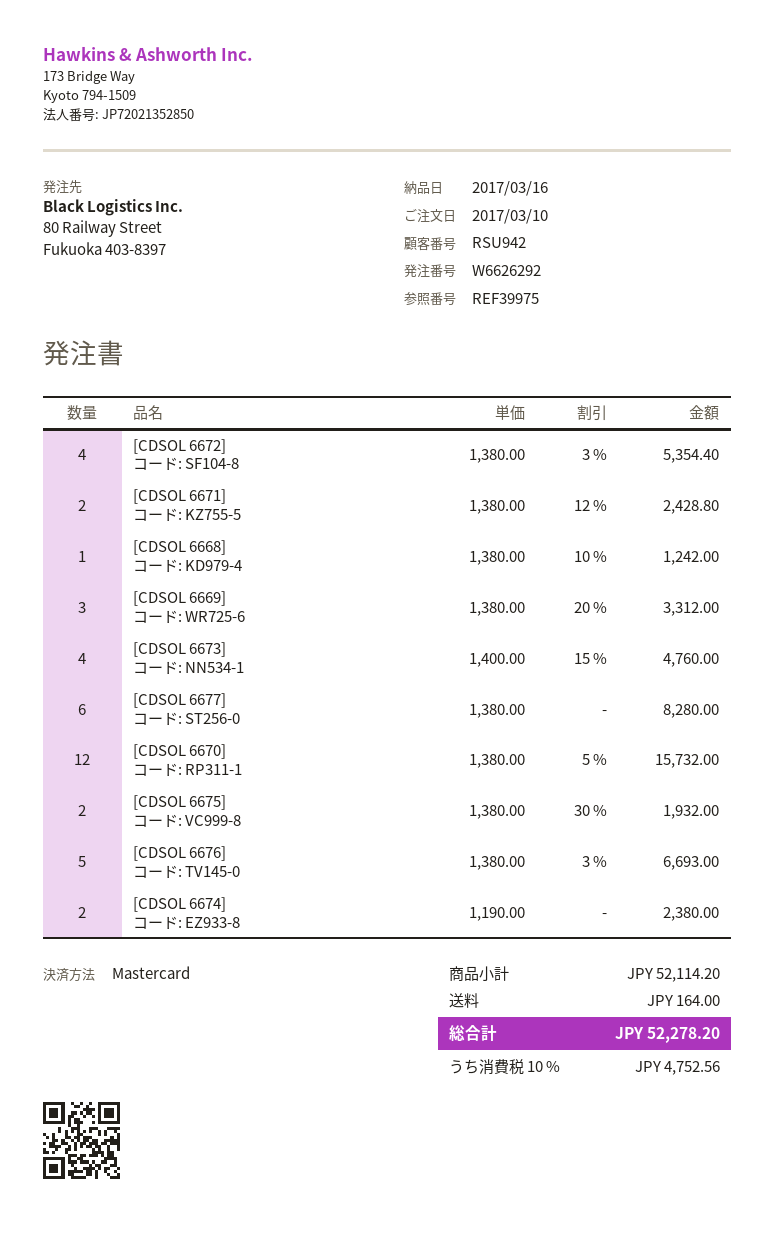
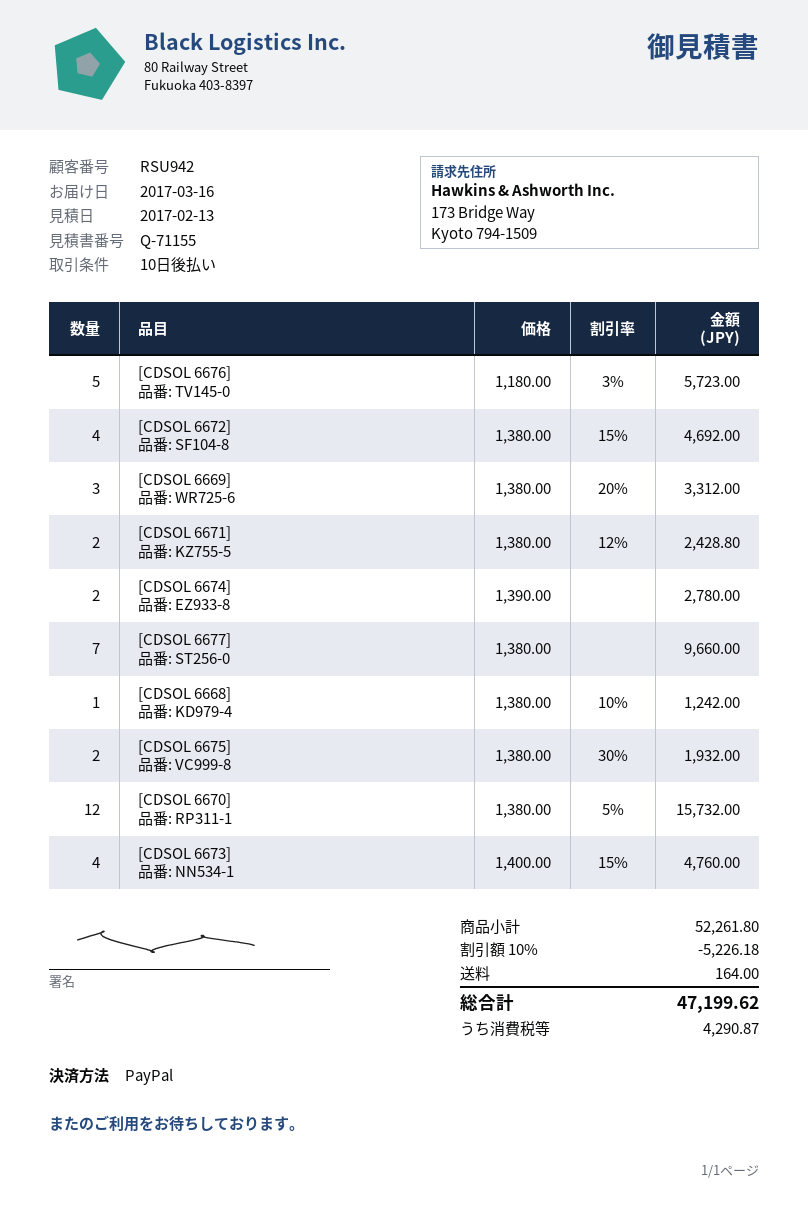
payment method: Mastercard -> PayPal
[CDSOL 6672]: 4 x 1380.00 - 3% = 5354.40 -> 4 x 1380.00 - 15% = 4692.00
[CDSOL 6677]: 6 x 1380.00 = 8280.00 -> 7 x 1380.00 = 9660.00
[CDSOL 6676]: 5 x 1380.00 - 3% = 6693.00 -> 5 x 1180.00 - 3% = 5723.00
[CDSOL 6674]: 2 x 1190.00 = 2380.00 -> 2 x 1390.00 = 2780.00
subtotal: 52114.20 -> 52261.80
discount: none -> 10% = 5226.18
tax: 4752.56 -> 4290.87
total: 52278.20 -> 47199.62

